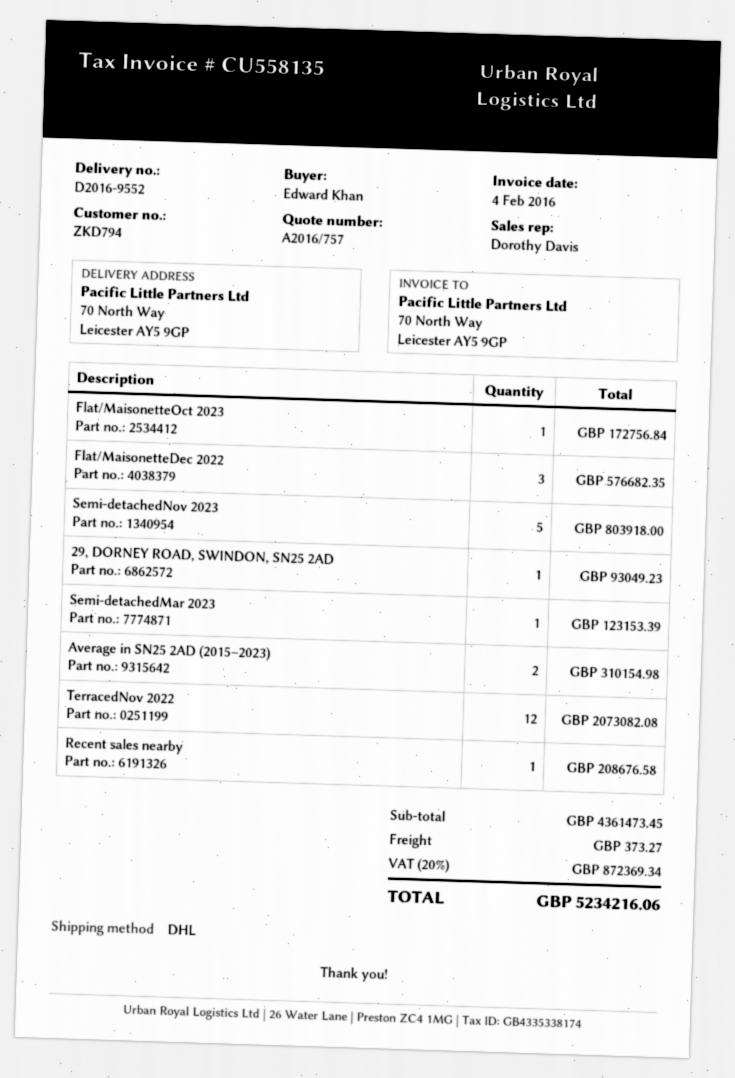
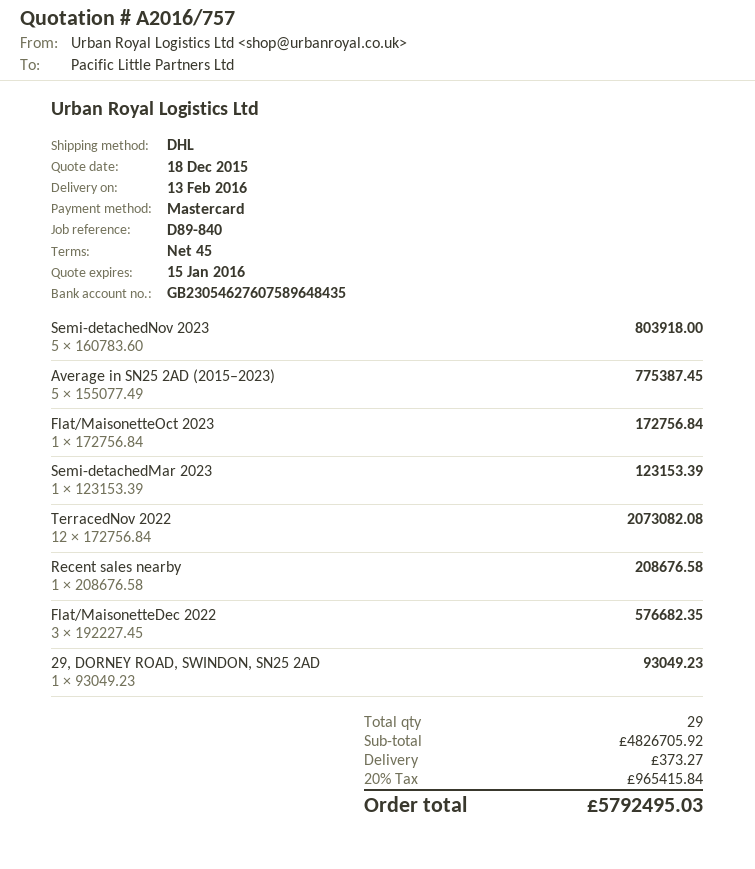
Average in SN25 2AD (2015–2023): 2 for 310154.98 -> 5 for 775387.45
subtotal: 4361473.45 -> 4826705.92
tax: 20% = 872369.34 -> 20% = 965415.84
total: 5234216.06 -> 5792495.03

